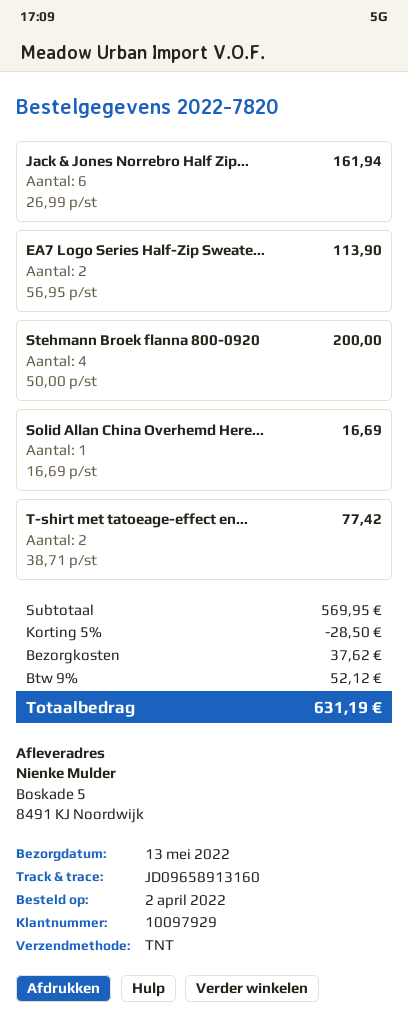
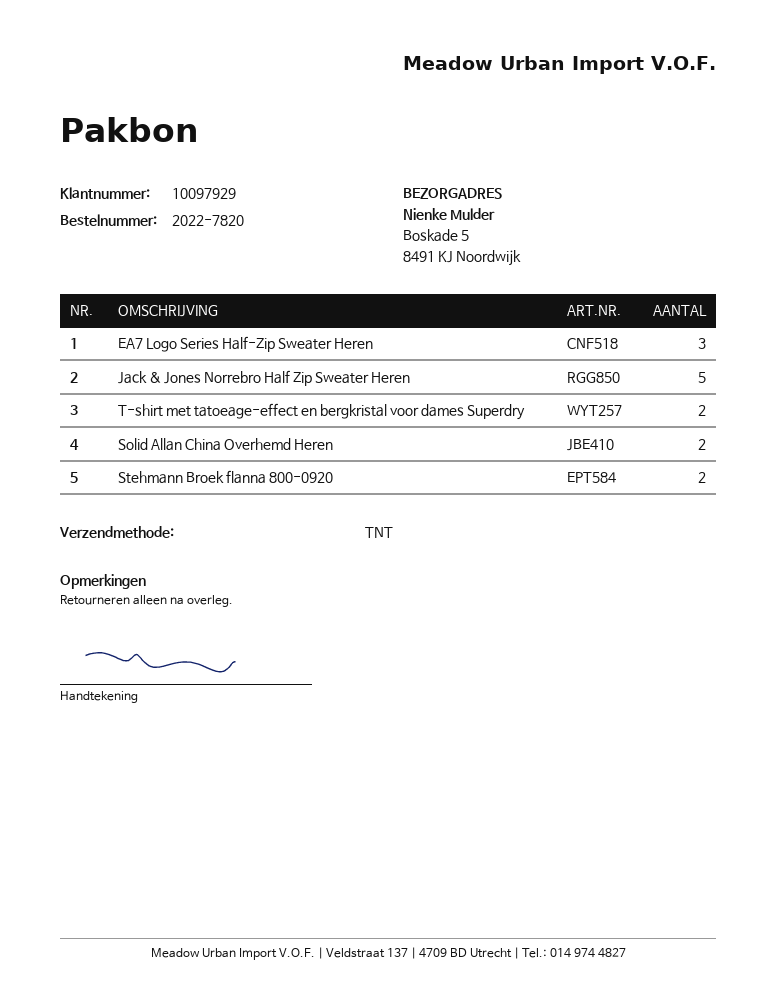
Jack & Jones Norrebro Half Zip...: 6 -> 5
EA7 Logo Series Half-Zip Sweate...: 2 -> 3
Stehmann Broek flanna 800-0920: 4 -> 2
Solid Allan China Overhemd Here...: 1 -> 2

